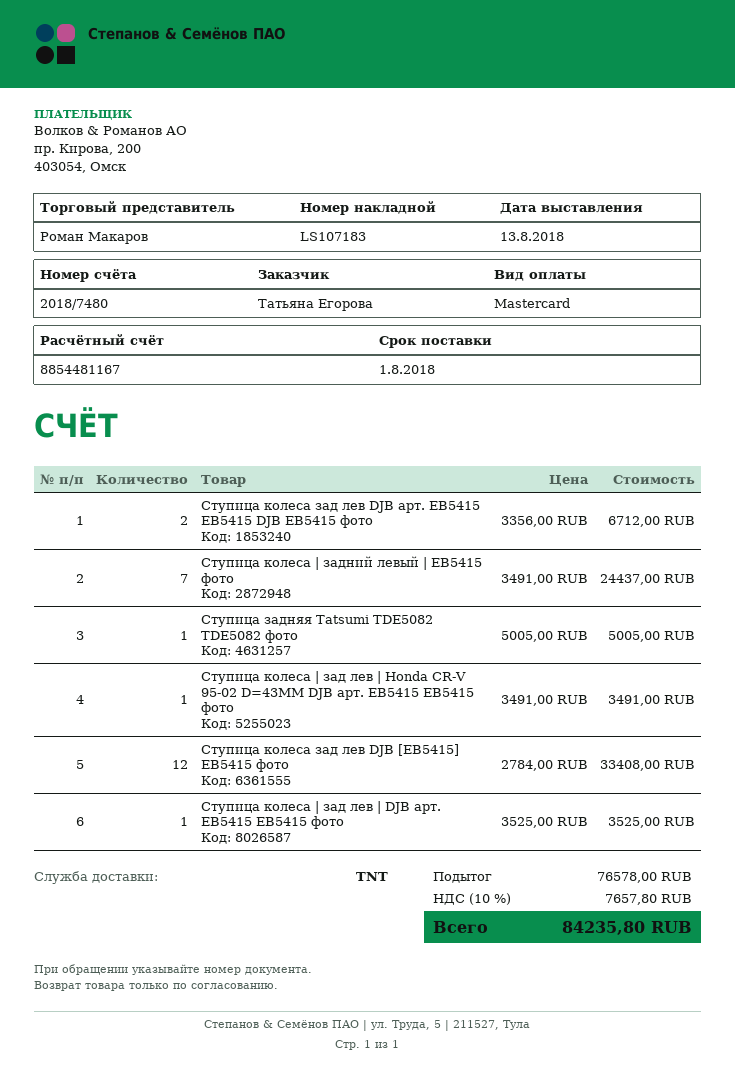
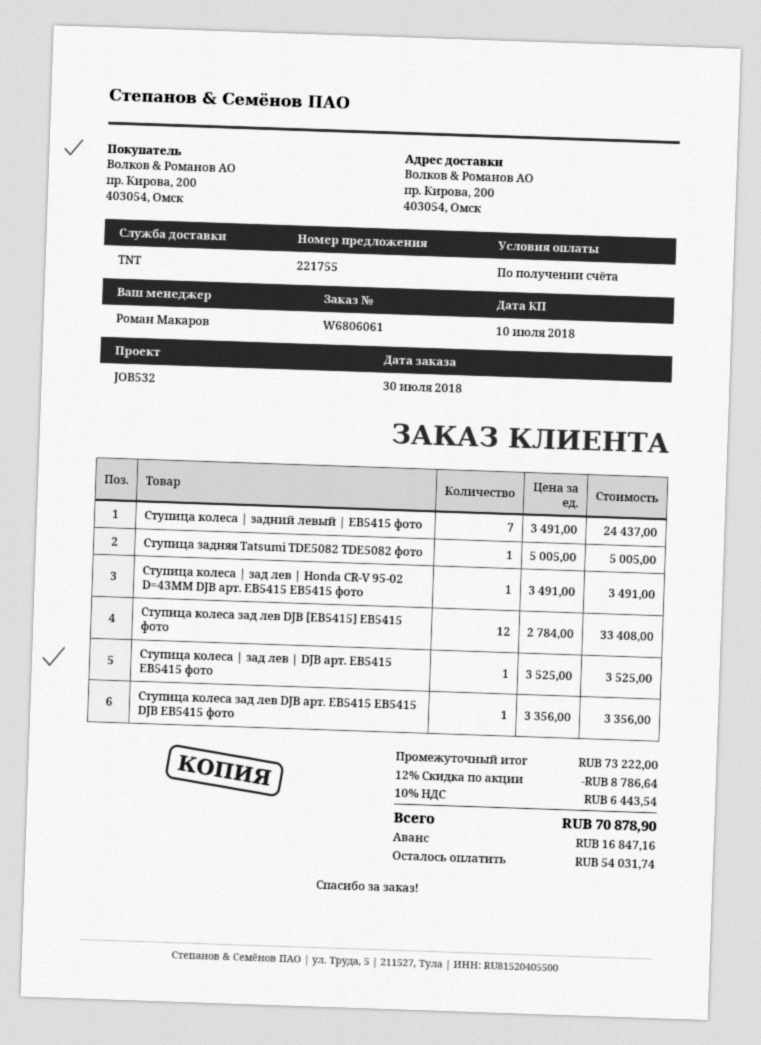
Ступица колеса зад лев DJB арт. EB5415 EB5415 DJB EB5415 фото: 2 x 3356.00 = 6712.00 -> 1 x 3356.00 = 3356.00
subtotal: 76578.00 -> 73222.00
discount: none -> 12% = 8786.64
tax: 10% = 7657.80 -> 10% = 6443.54
total: 84235.80 -> 70878.90

